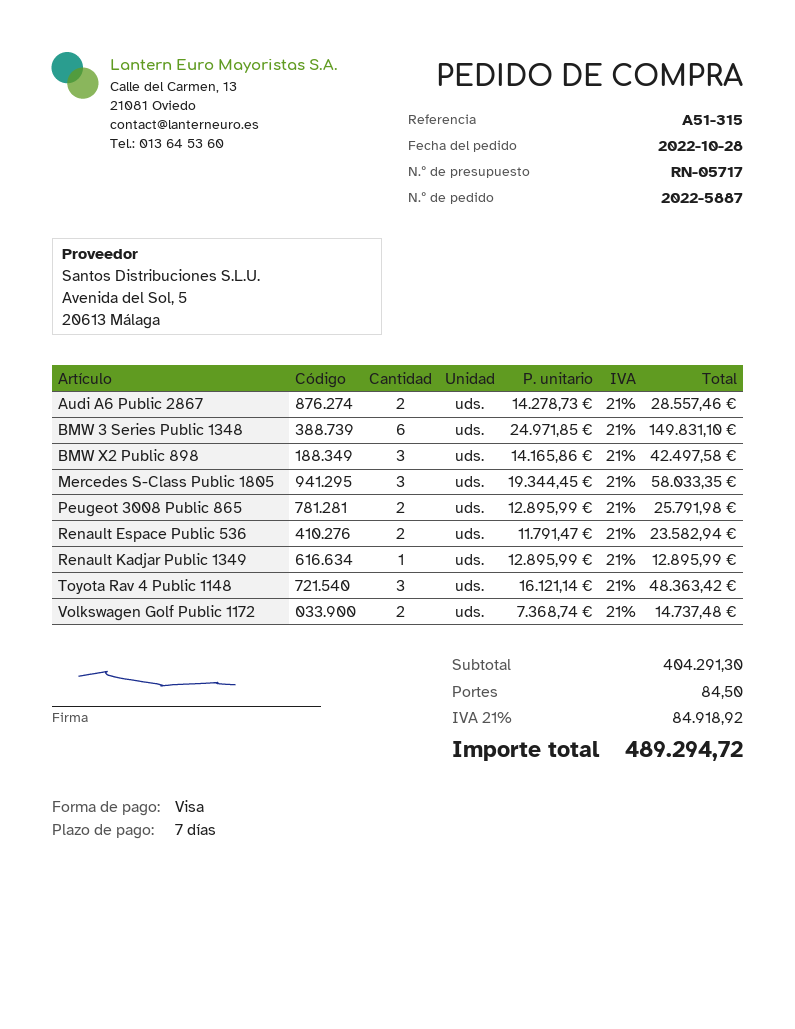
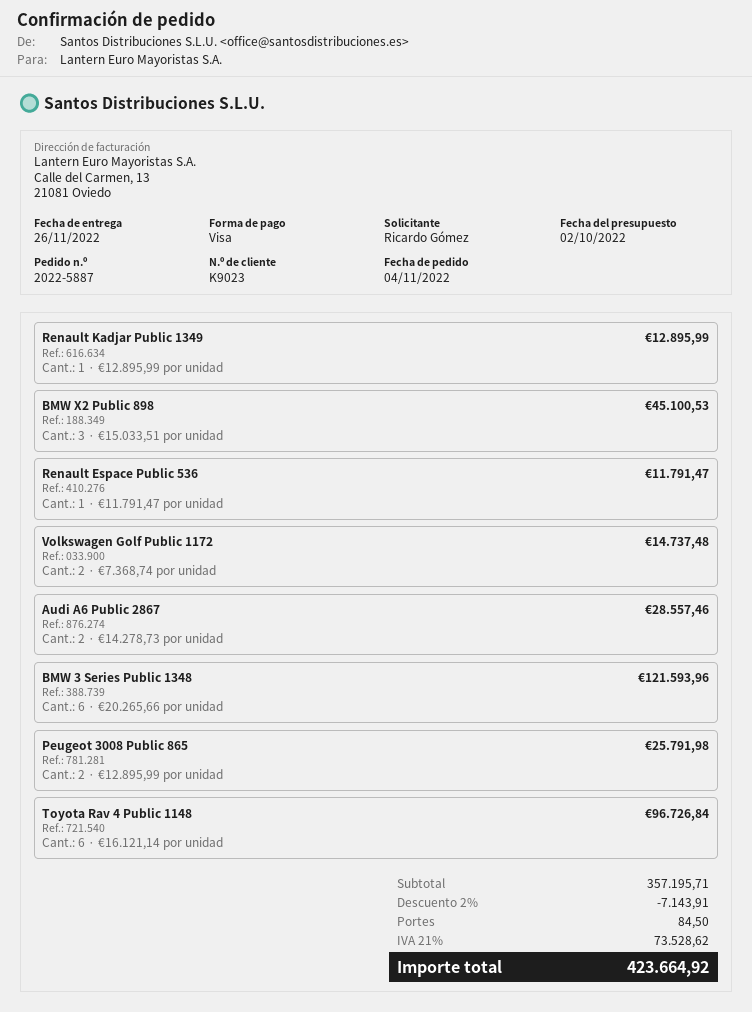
order date: 2022-10-28 -> 2022-11-04
BMW 3 Series Public 1348: 6 x 24971.85 = 149831.10 -> 6 x 20265.66 = 121593.96
BMW X2 Public 898: 3 x 14165.86 = 42497.58 -> 3 x 15033.51 = 45100.53
Mercedes S-Class Public 1805: 3 x 19344.45 = 58033.35 -> none
Renault Espace Public 536: 2 x 11791.47 = 23582.94 -> 1 x 11791.47 = 11791.47
Toyota Rav 4 Public 1148: 3 x 16121.14 = 48363.42 -> 6 x 16121.14 = 96726.84
subtotal: 404291.30 -> 357195.71
discount: none -> 2% = 7143.91
tax: 21% = 84918.92 -> 21% = 73528.62
total: 489294.72 -> 423664.92

